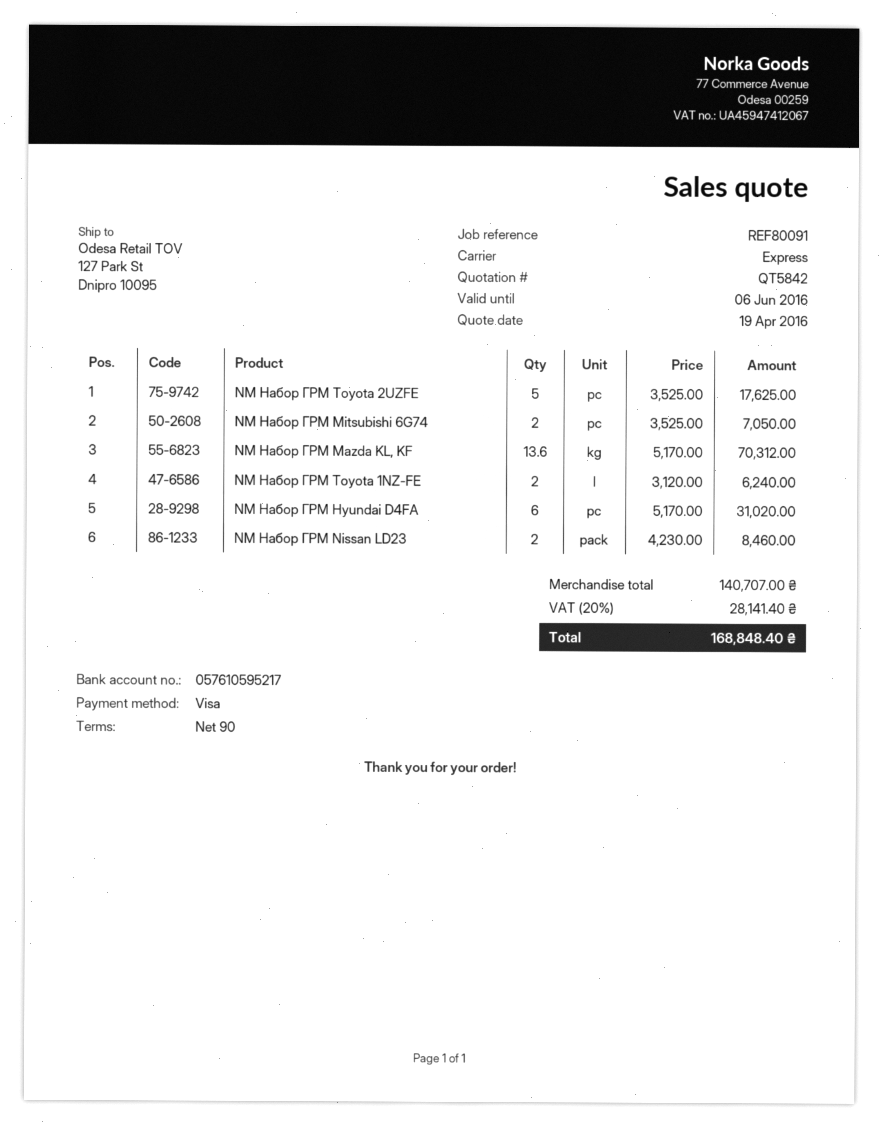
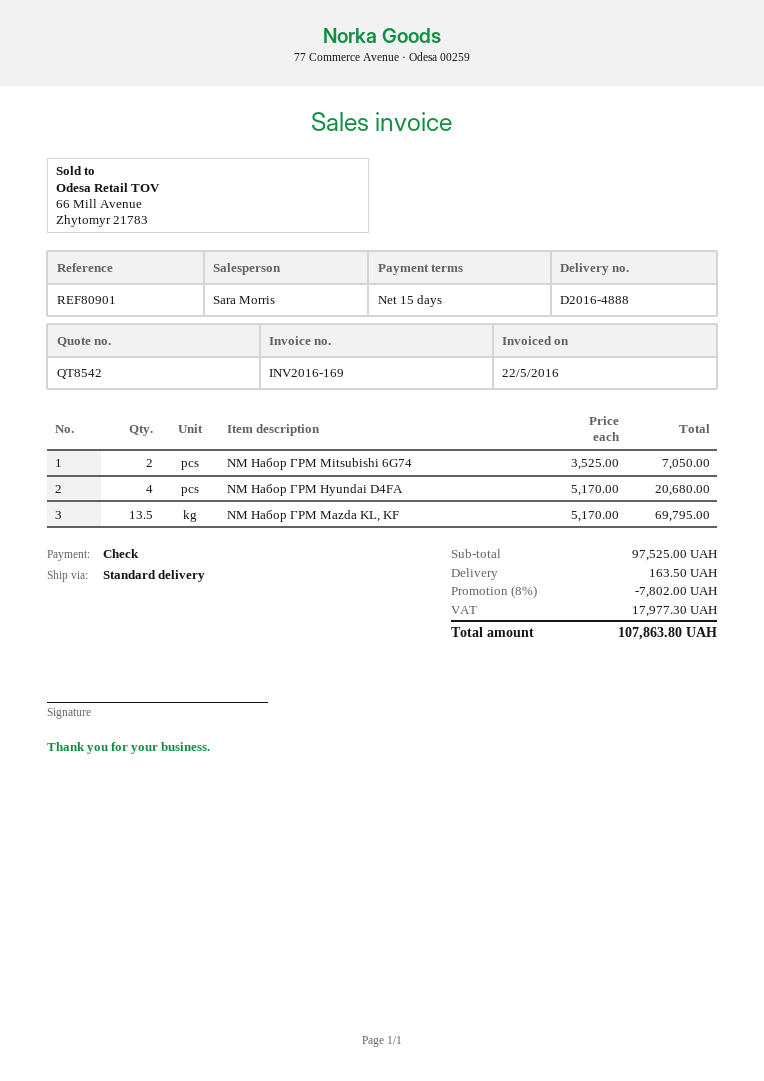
quote number: QT5842 -> QT8542
payment terms: 90 days -> 15 days
reference: REF80091 -> REF80901
payment method: Visa -> cheque
shipping method: express -> standard
NM Набор ГРМ Toyota 2UZFE: 5 x 3525.00 = 17625.00 -> none
NM Набор ГРМ Mazda KL, KF: 13.6 x 5170.00 = 70312.00 -> 13.5 x 5170.00 = 69795.00
NM Набор ГРМ Toyota 1NZ-FE: 2 x 3120.00 = 6240.00 -> none
NM Набор ГРМ Hyundai D4FA: 6 x 5170.00 = 31020.00 -> 4 x 5170.00 = 20680.00
NM Набор ГРМ Nissan LD23: 2 x 4230.00 = 8460.00 -> none
subtotal: 140707.00 -> 97525.00
discount: none -> 8% = 7802.00
shipping: none -> 163.50
tax: 28141.40 -> 17977.30
total: 168848.40 -> 107863.80

